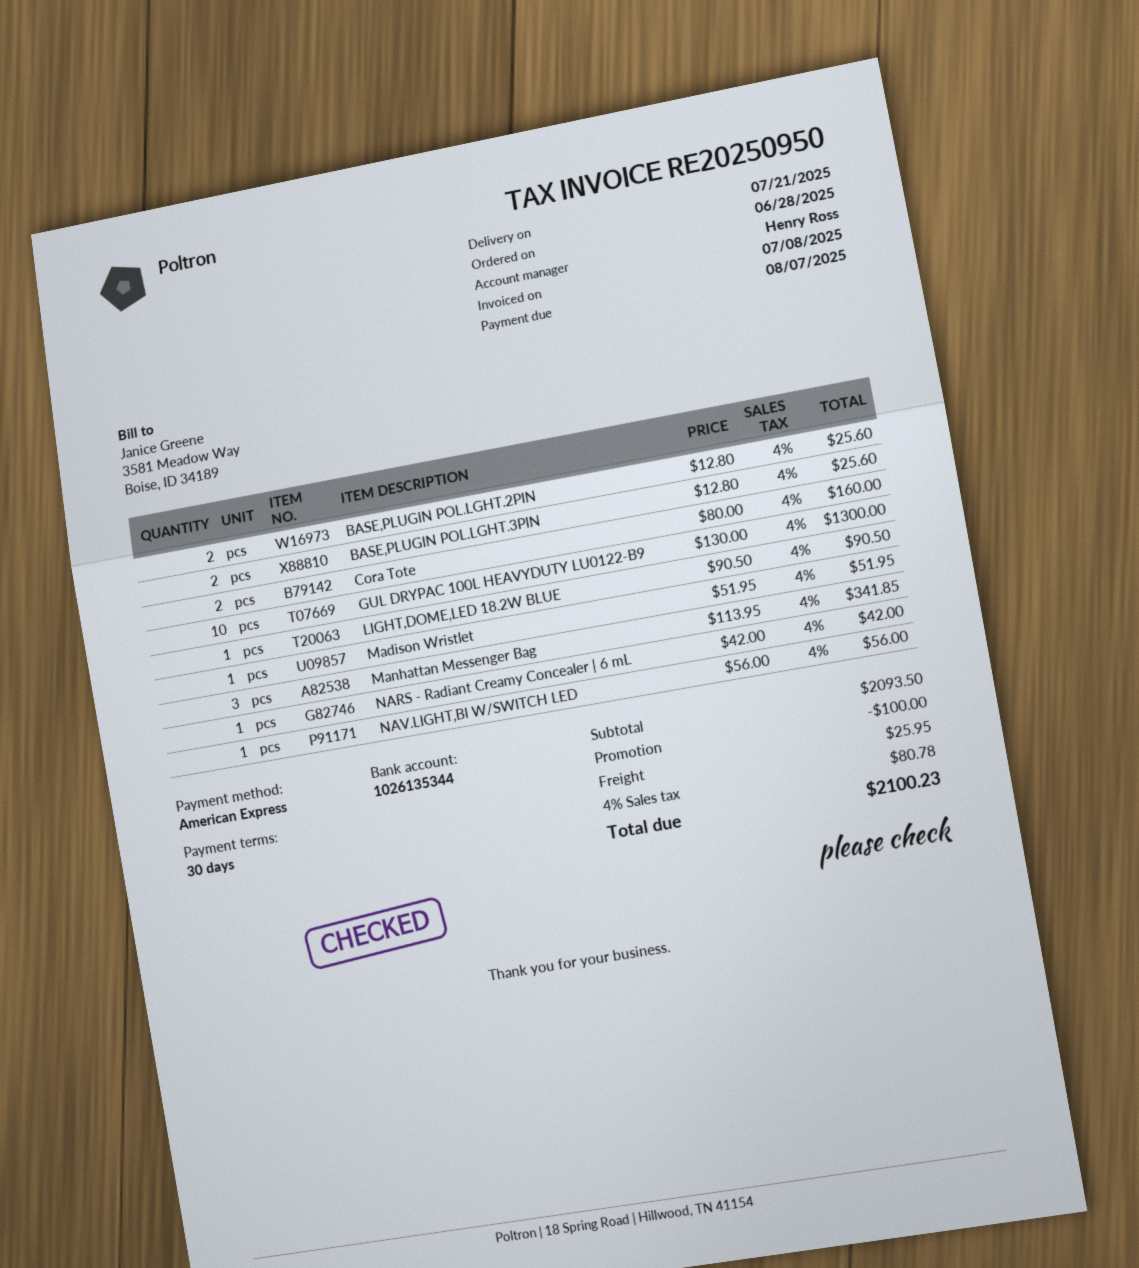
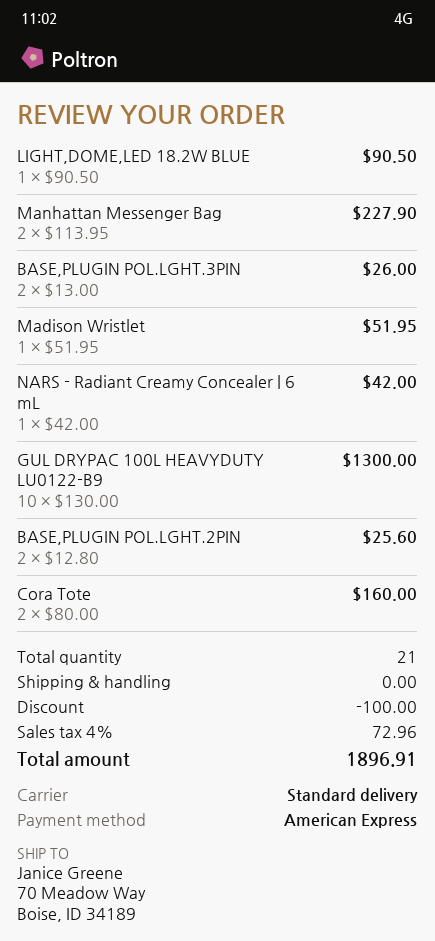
BASE,PLUGIN POL.LGHT.3PIN: 2 x 12.80 = 25.60 -> 2 x 13.00 = 26.00
Manhattan Messenger Bag: 3 x 113.95 = 341.85 -> 2 x 113.95 = 227.90
NAV.LIGHT,BI W/SWITCH LED: 1 x 56.00 = 56.00 -> none
shipping: 25.95 -> 0.00
tax: 4% = 80.78 -> 4% = 72.96
total: 2100.23 -> 1896.91

